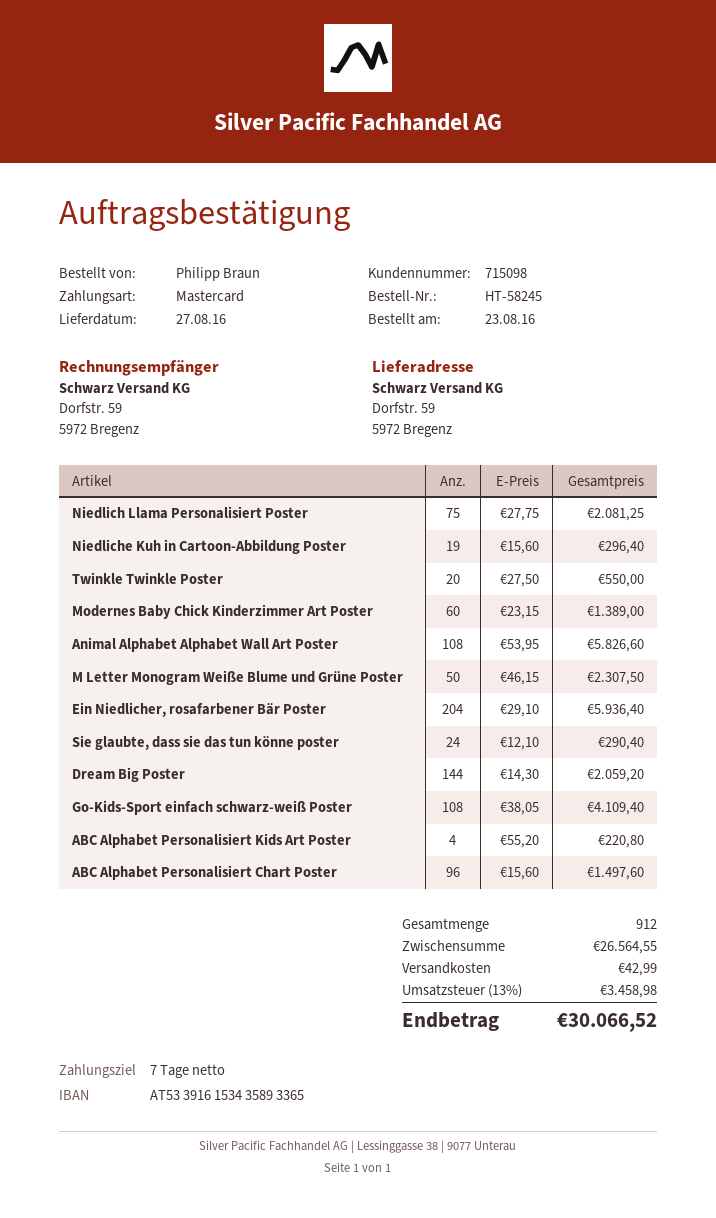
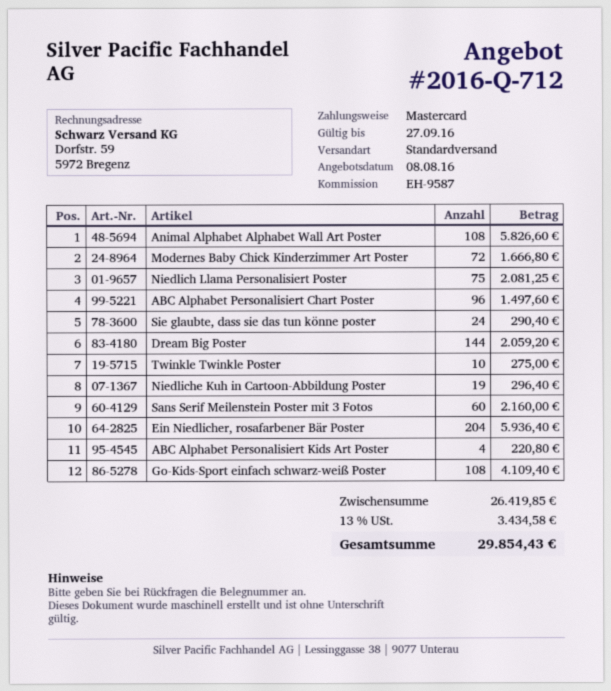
Twinkle Twinkle Poster: 20 for 550.00 -> 10 for 275.00
Modernes Baby Chick Kinderzimmer Art Poster: 60 for 1389.00 -> 72 for 1666.80
M Letter Monogram Weiße Blume und Grüne Poster: 50 for 2307.50 -> none
Sans Serif Meilenstein Poster mit 3 Fotos: none -> 60 for 2160.00
subtotal: 26564.55 -> 26419.85
shipping: 42.99 -> none
tax: 13% = 3458.98 -> 13% = 3434.58
total: 30066.52 -> 29854.43

